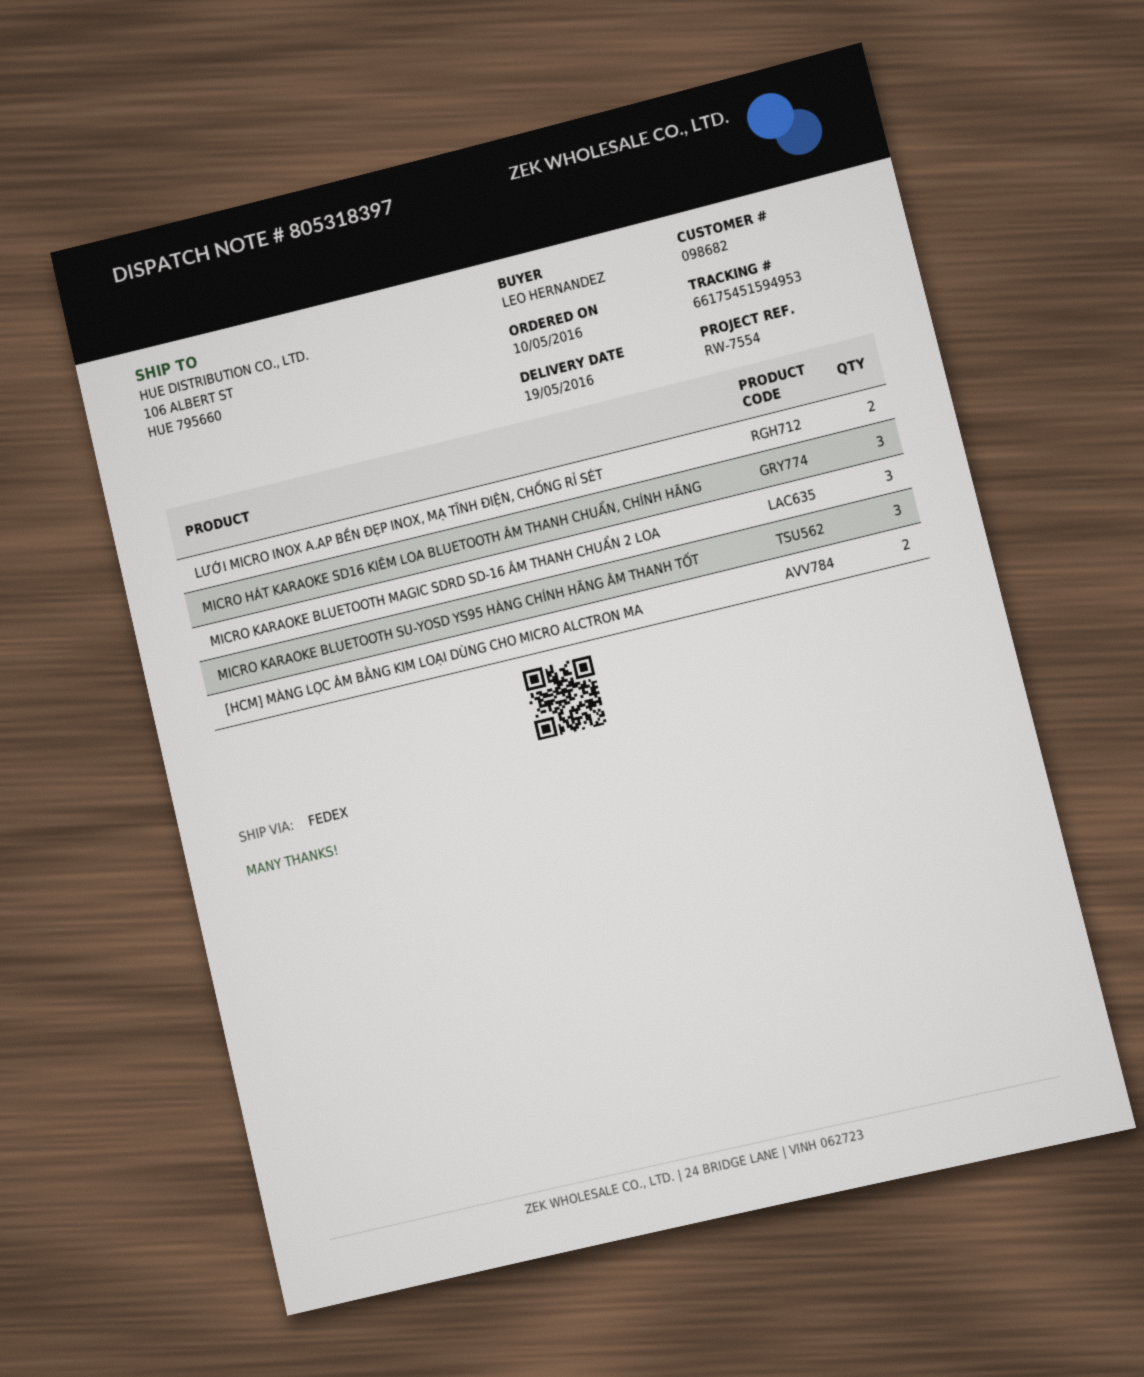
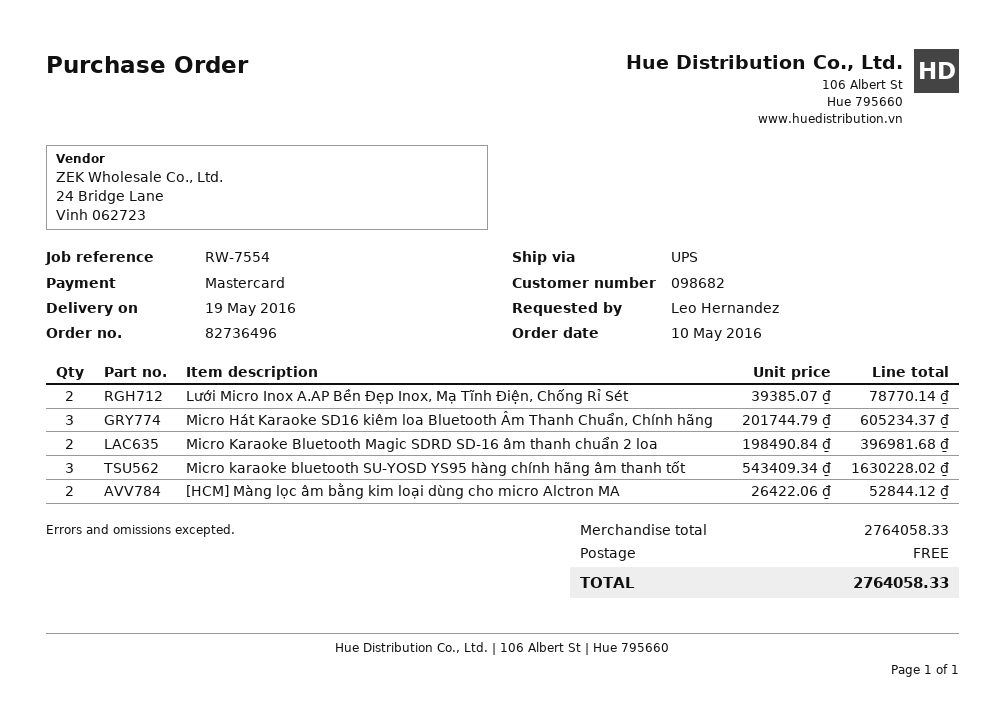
shipping method: FedEx -> UPS
MICRO KARAOKE BLUETOOTH MAGIC SDRD SD-16 ÂM THANH CHUẨN 2 LOA: 3 -> 2

